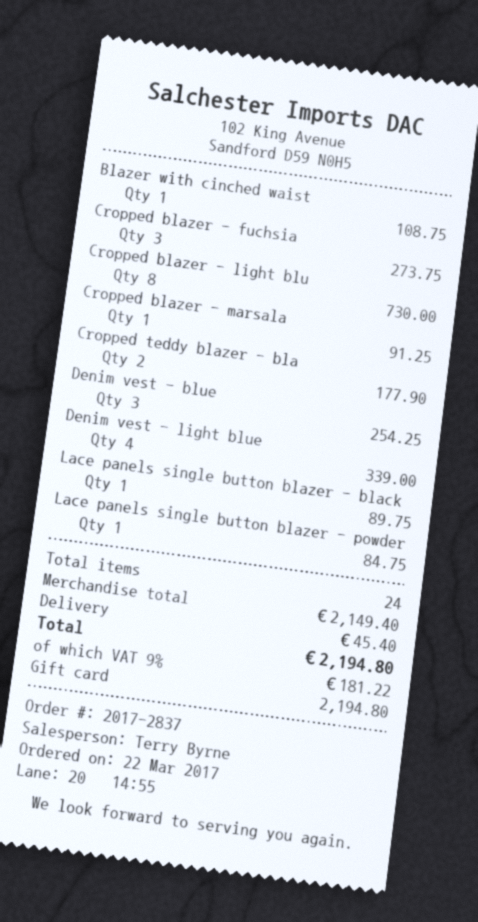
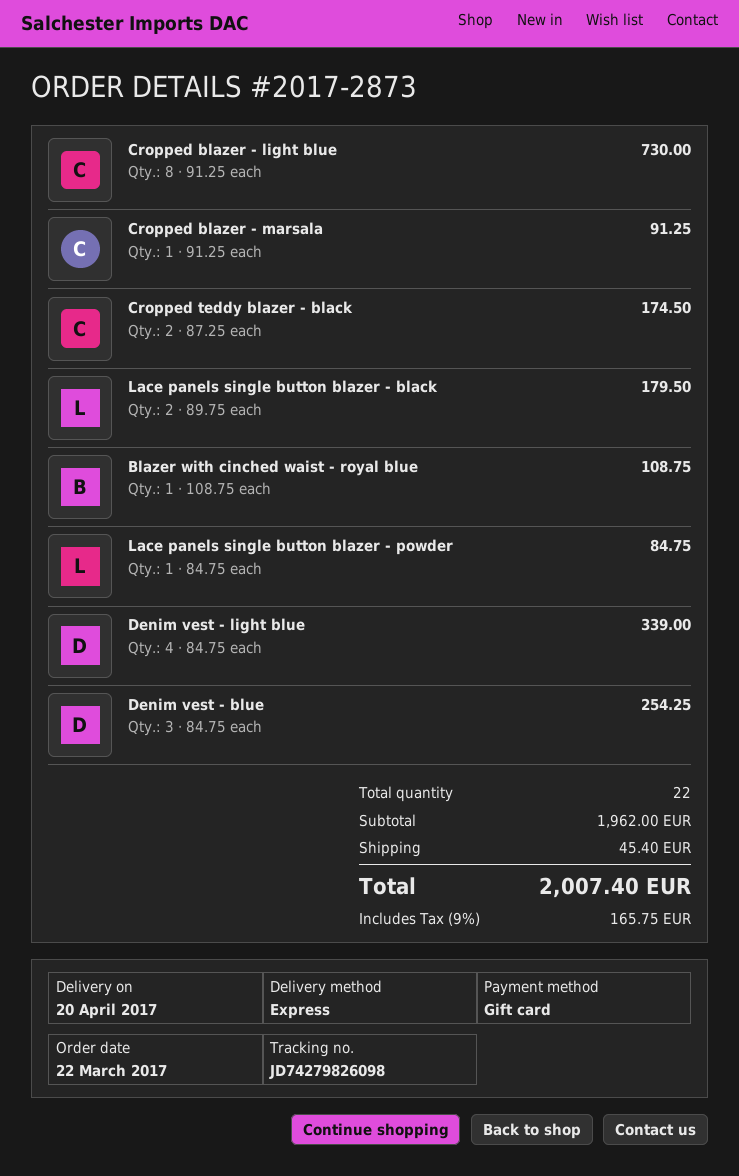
order number: 2017-2837 -> 2017-2873
Cropped blazer - fuchsia: 3 for 273.75 -> none
Cropped teddy blazer - bla: 2 for 177.90 -> 2 for 174.50
Lace panels single button blazer - black: 1 for 89.75 -> 2 for 179.50
total quantity: 24 -> 22
subtotal: 2149.40 -> 1962.00
tax: 9% = 181.22 -> 9% = 165.75
total: 2194.80 -> 2007.40

